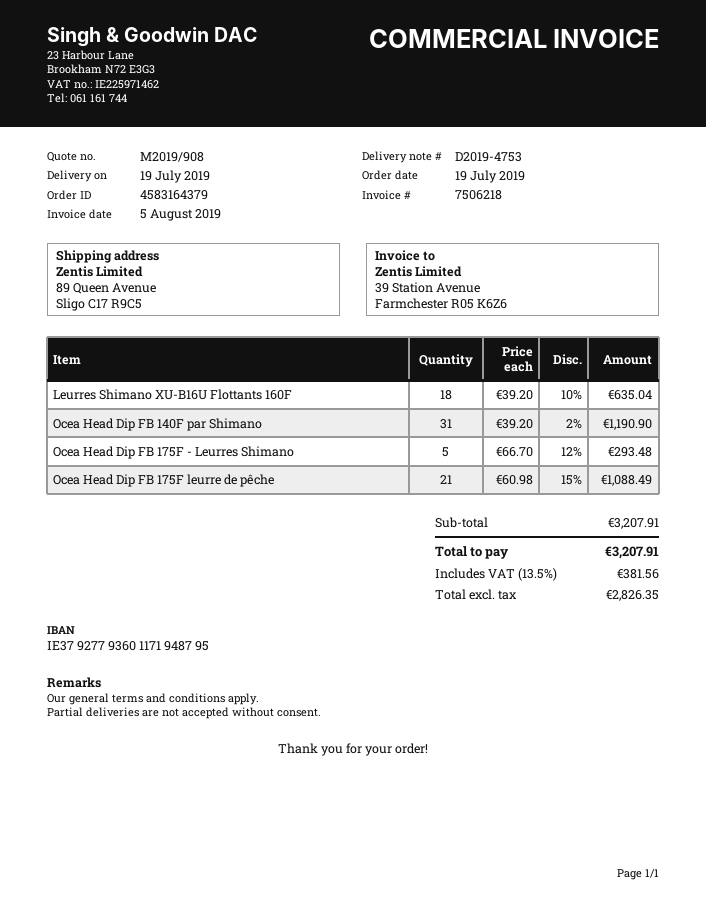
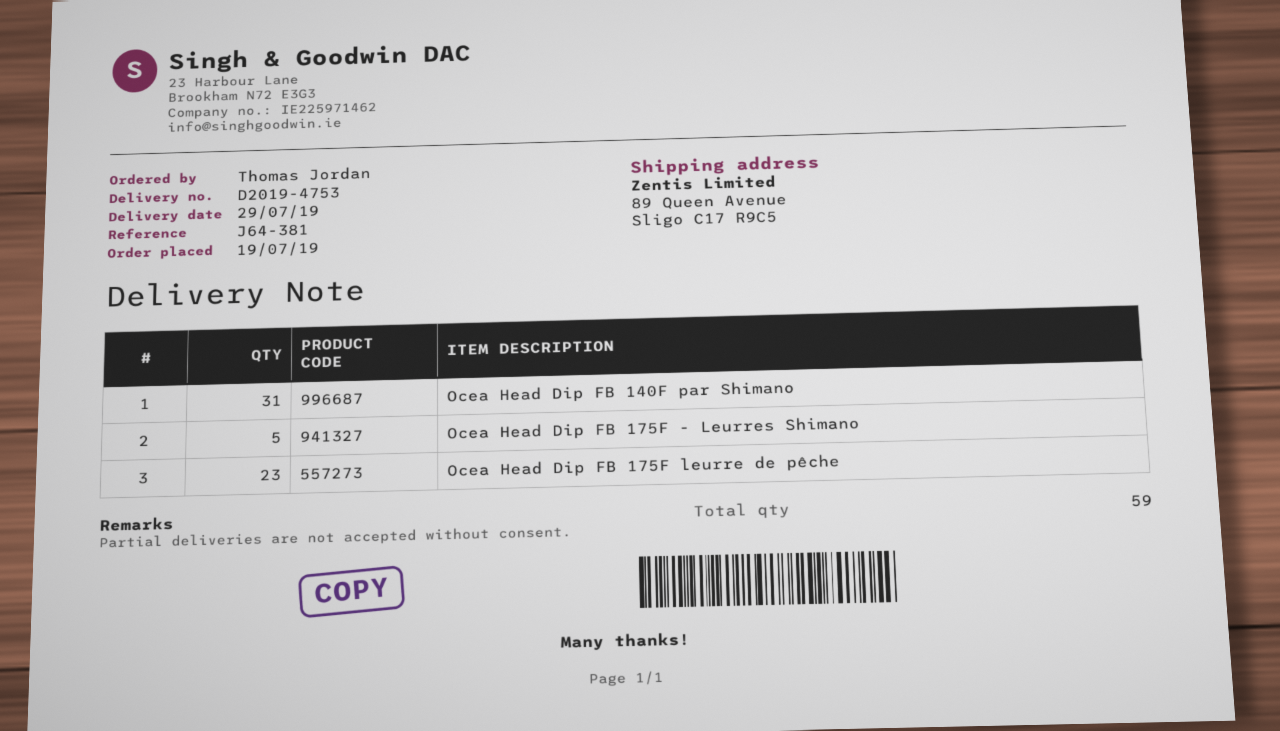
delivery date: 2019-07-19 -> 2019-07-29
Leurres Shimano XU-B16U Flottants 160F: 18 -> none
Ocea Head Dip FB 175F leurre de pêche: 21 -> 23

